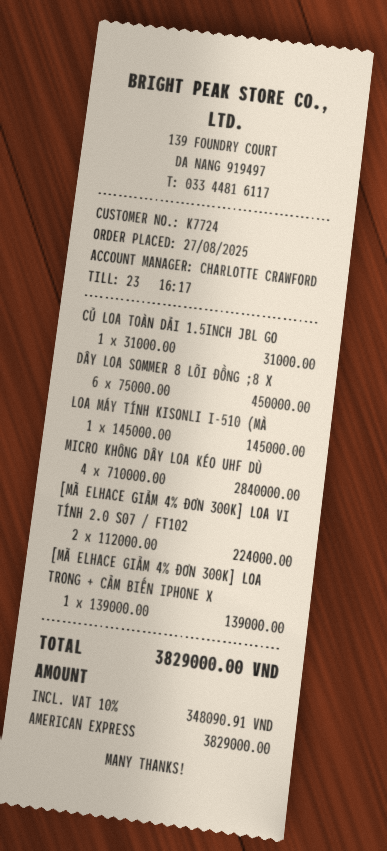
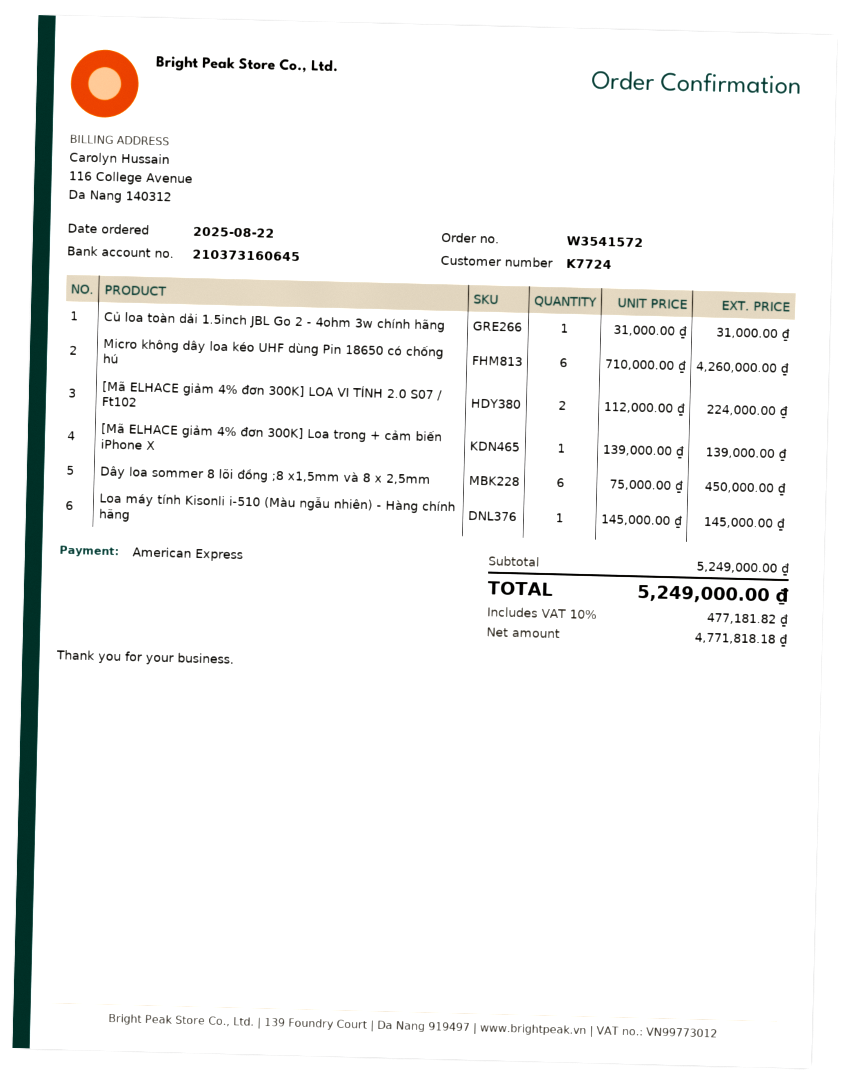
order date: 2025-08-27 -> 2025-08-22
MICRO KHÔNG DÂY LOA KÉO UHF DÙ: 4 x 710000.00 = 2840000.00 -> 6 x 710000.00 = 4260000.00
tax: 10% = 348090.91 -> 10% = 477181.82
total: 3829000.00 -> 5249000.00

